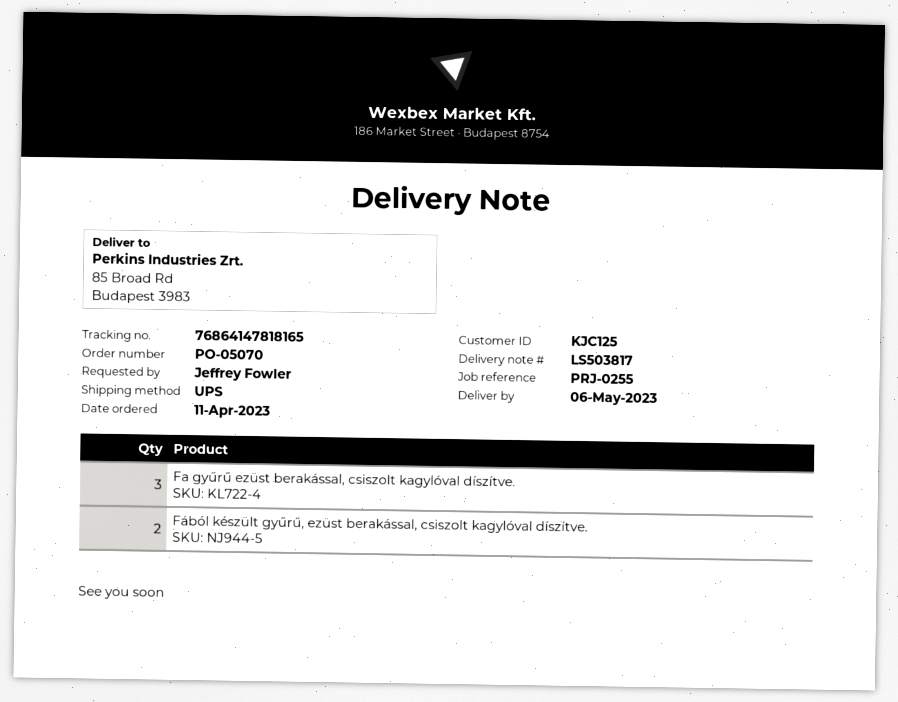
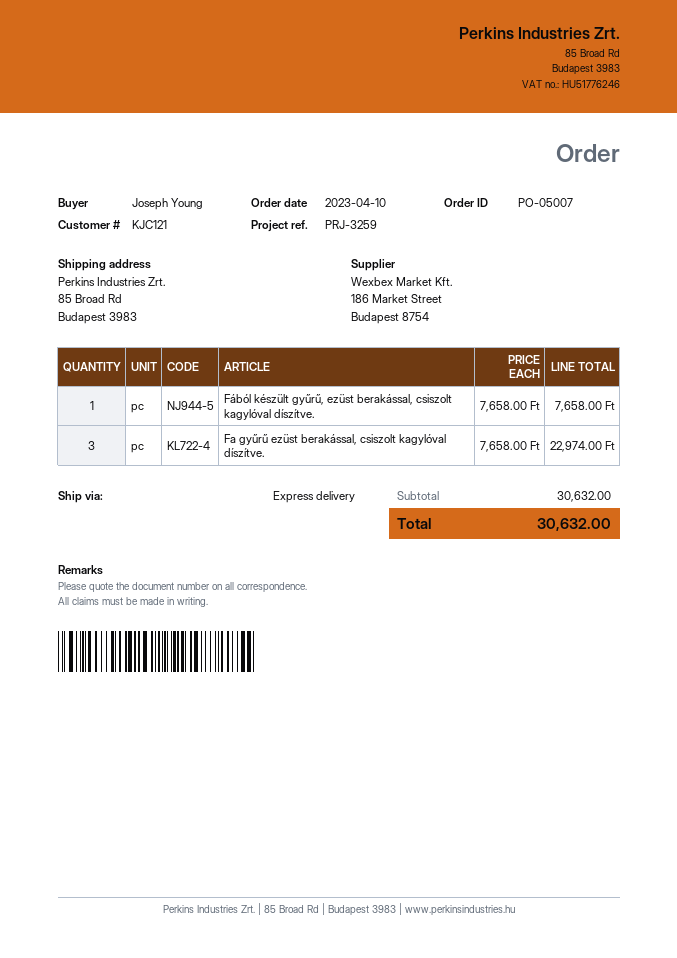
order number: PO-05070 -> PO-05007
order date: 2023-04-11 -> 2023-04-10
customer number: KJC125 -> KJC121
reference: PRJ-0255 -> PRJ-3259
ordered by: Jeffrey Fowler -> Joseph Young
shipping method: UPS -> express
Fából készült gyűrű, ezüst berakással, csiszolt kagylóval díszítve.: 2 -> 1

